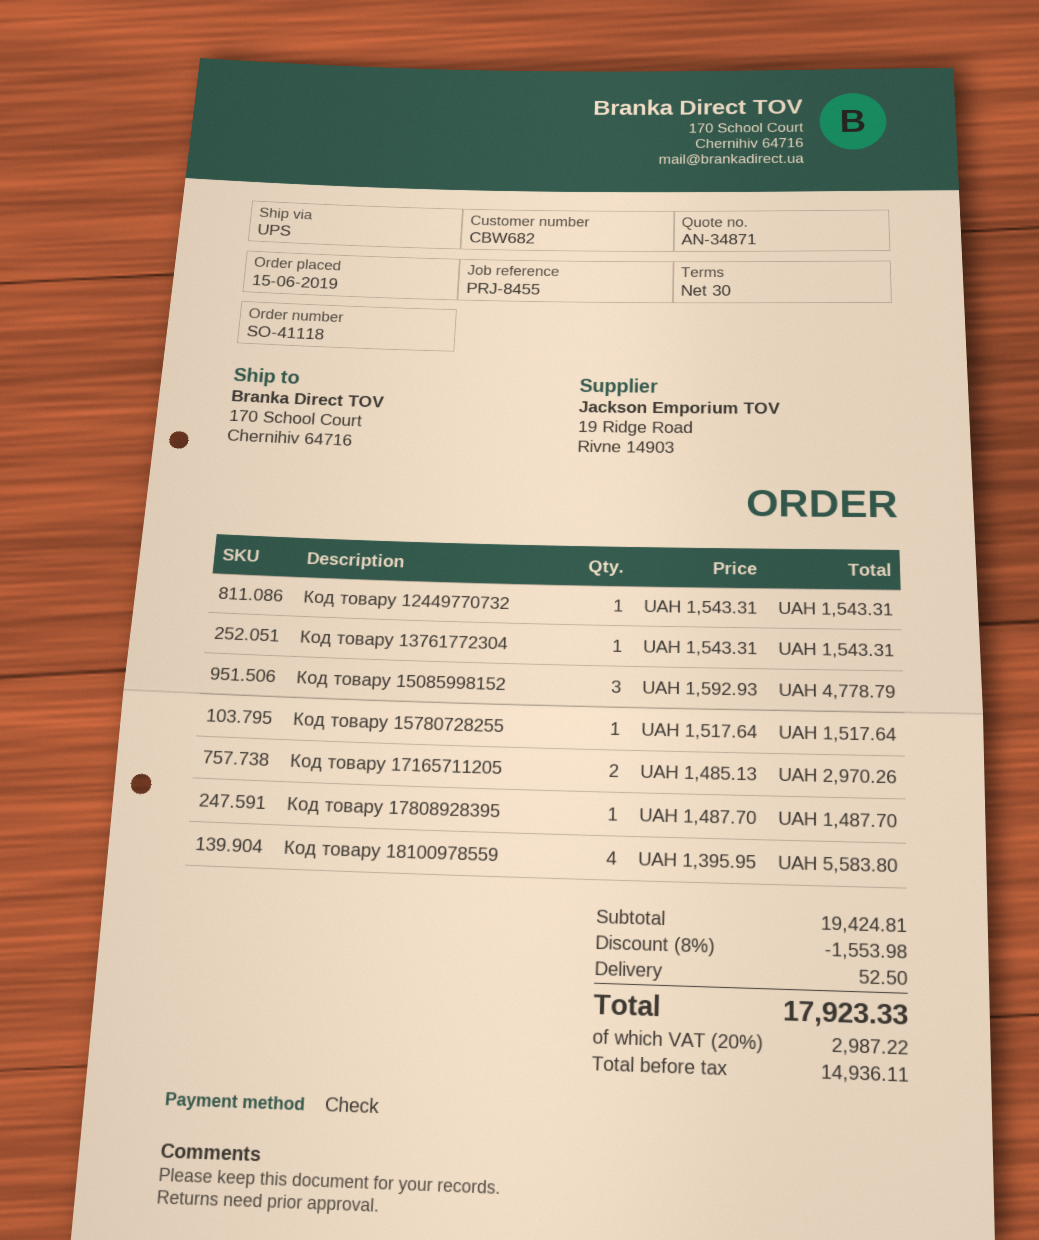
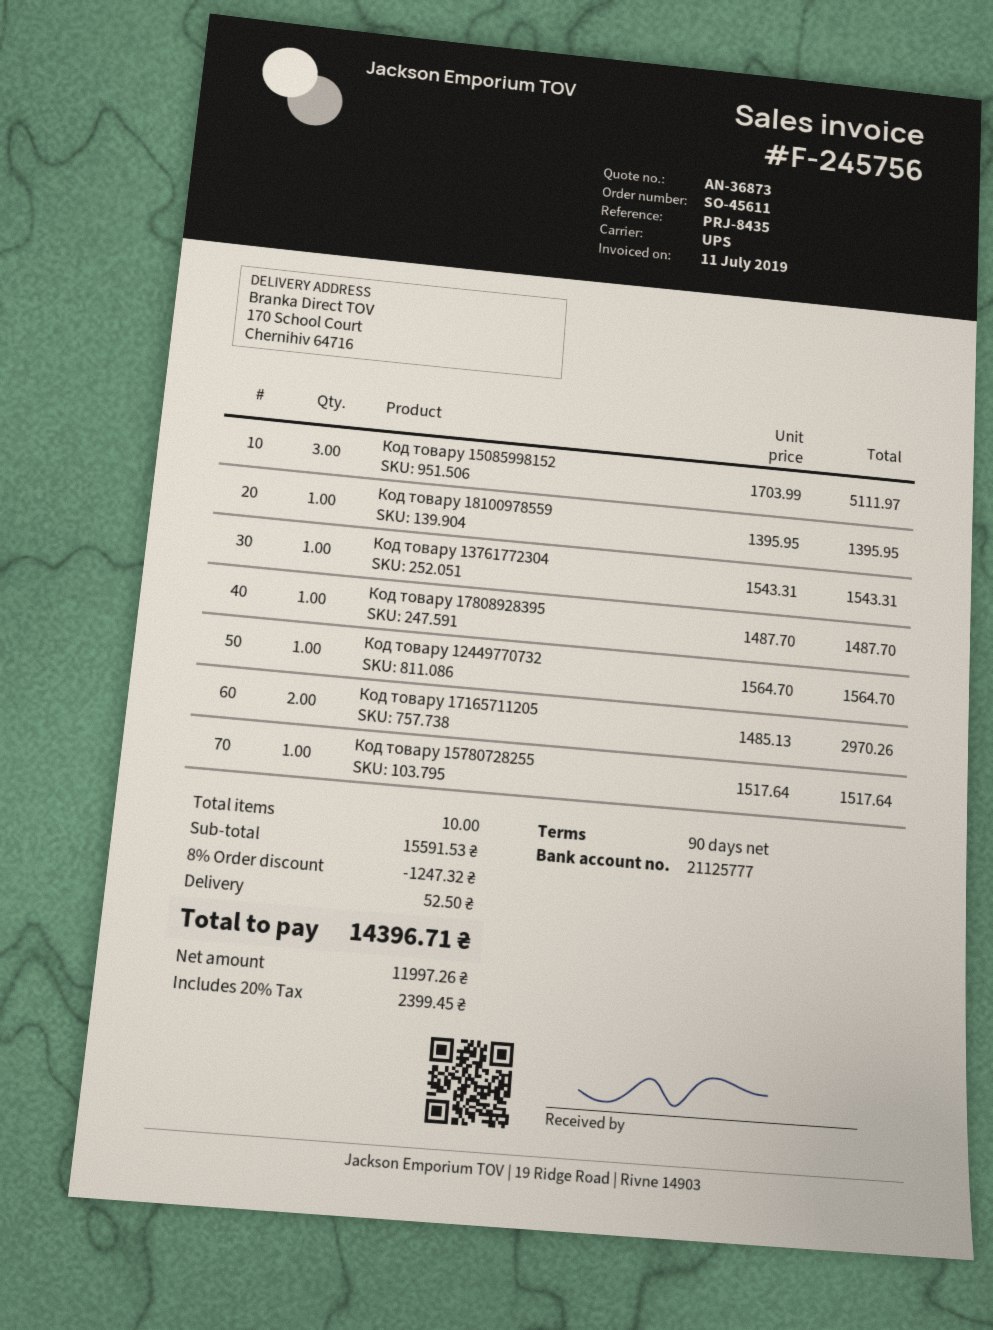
quote number: AN-34871 -> AN-36873
order number: SO-41118 -> SO-45611
payment terms: 30 days -> 90 days
reference: PRJ-8455 -> PRJ-8435
Код товару 12449770732: 1 x 1543.31 = 1543.31 -> 1 x 1564.70 = 1564.70
Код товару 15085998152: 3 x 1592.93 = 4778.79 -> 3 x 1703.99 = 5111.97
Код товару 18100978559: 4 x 1395.95 = 5583.80 -> 1 x 1395.95 = 1395.95
subtotal: 19424.81 -> 15591.53
discount: 8% = 1553.98 -> 8% = 1247.32
net: 14936.11 -> 11997.26
tax: 20% = 2987.22 -> 20% = 2399.45
total: 17923.33 -> 14396.71

